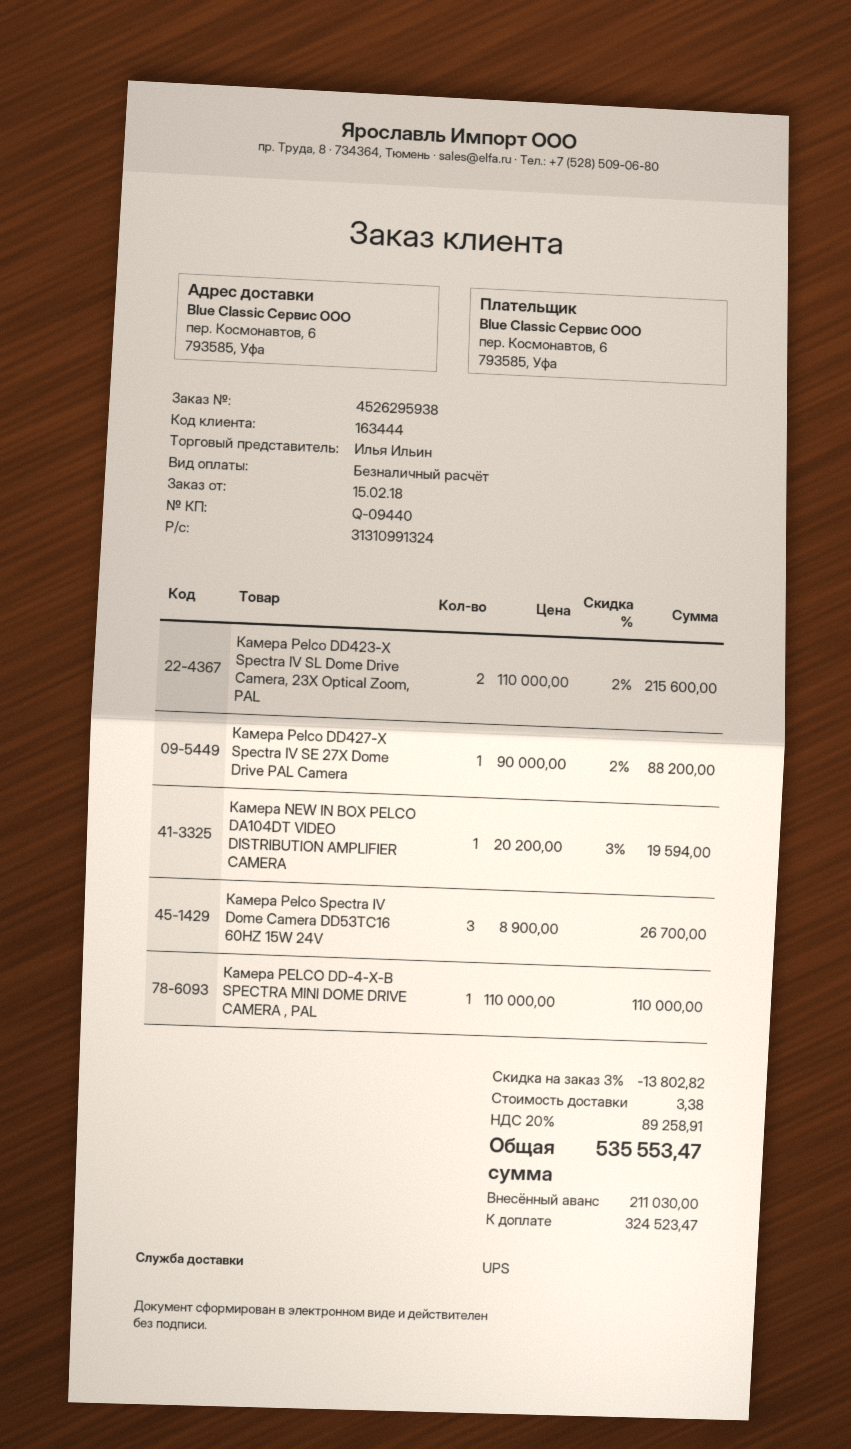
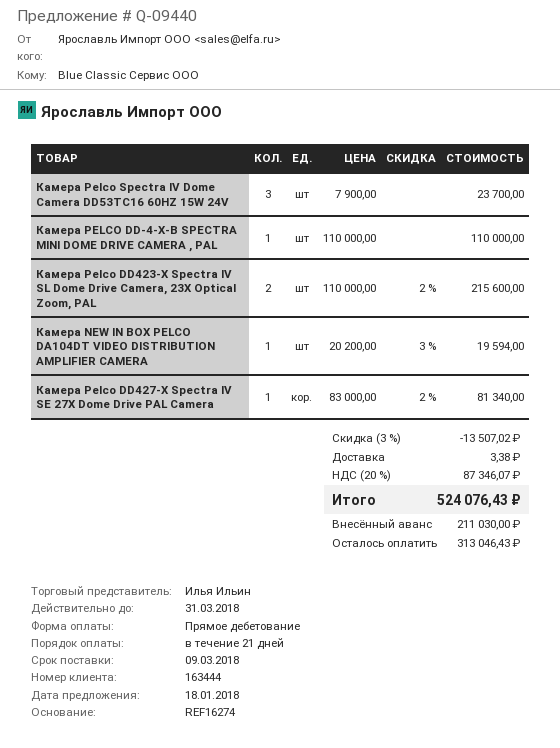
payment method: bank transfer -> direct debit
Камера Pelco DD427-X Spectra IV SE 27X Dome Drive PAL Camera: 1 x 90000.00 - 2% = 88200.00 -> 1 x 83000.00 - 2% = 81340.00
Камера Pelco Spectra IV Dome Camera DD53TC16 60HZ 15W 24V: 3 x 8900.00 = 26700.00 -> 3 x 7900.00 = 23700.00
discount: 3% = 13802.82 -> 3% = 13507.02
tax: 20% = 89258.91 -> 20% = 87346.07
total: 535553.47 -> 524076.43
balance: 324523.47 -> 313046.43

